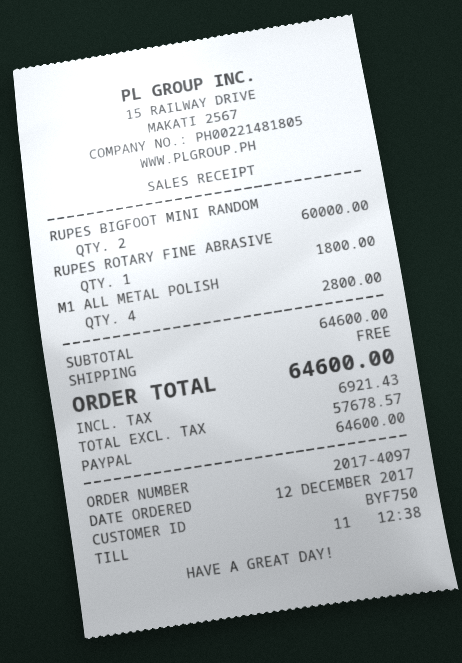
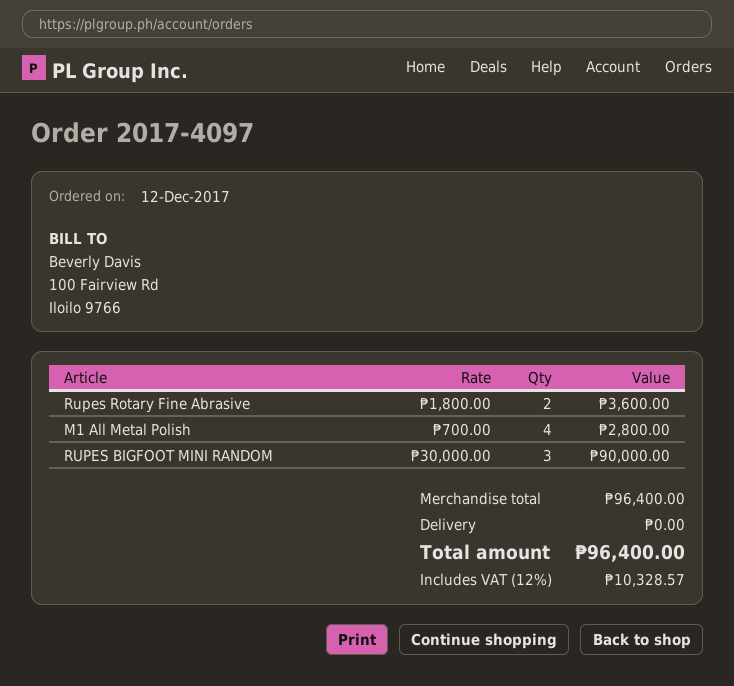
RUPES BIGFOOT MINI RANDOM: 2 for 60000.00 -> 3 for 90000.00
RUPES ROTARY FINE ABRASIVE: 1 for 1800.00 -> 2 for 3600.00
subtotal: 64600.00 -> 96400.00
tax: 6921.43 -> 10328.57
total: 64600.00 -> 96400.00

